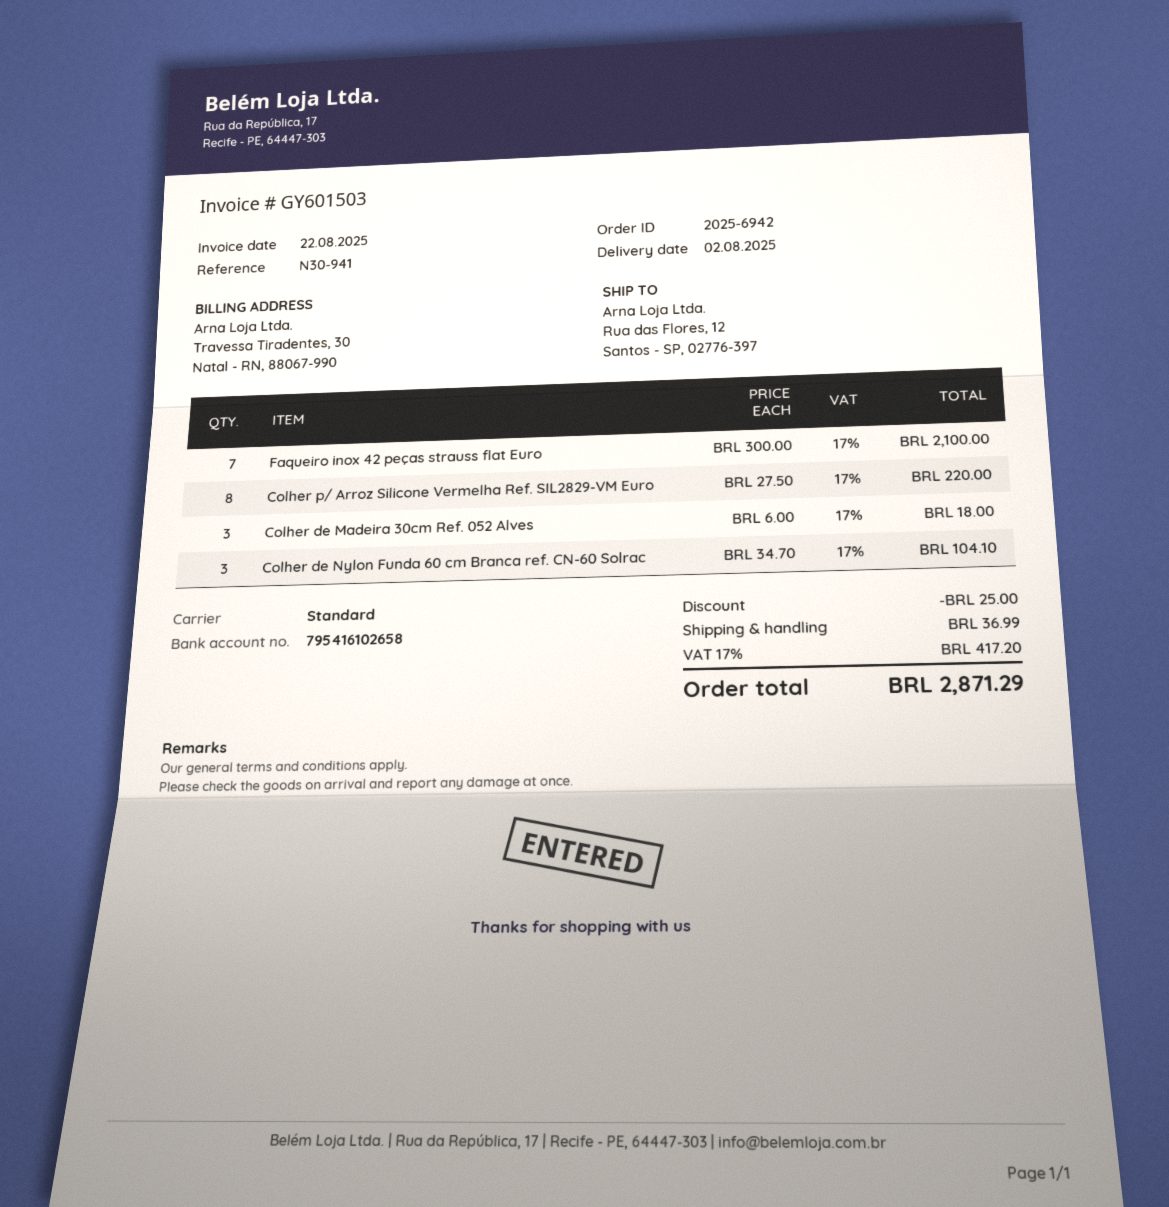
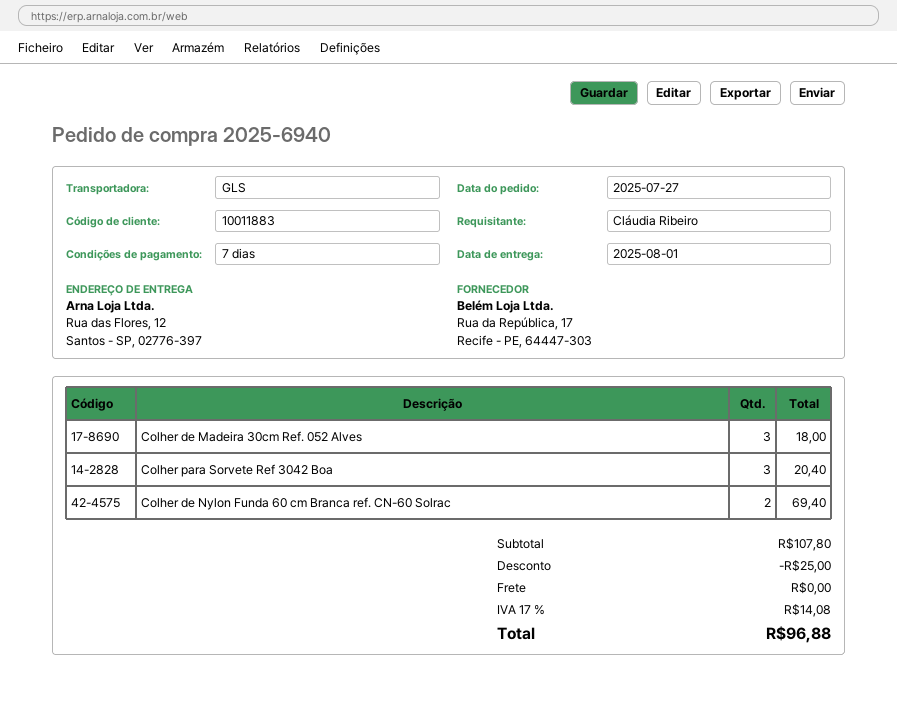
order number: 2025-6942 -> 2025-6940
delivery date: 2025-08-02 -> 2025-08-01
shipping method: standard -> GLS
Faqueiro inox 42 peças strauss flat Euro: 7 for 2100.00 -> none
Colher p/ Arroz Silicone Vermelha Ref. SIL2829-VM Euro: 8 for 220.00 -> none
Colher de Nylon Funda 60 cm Branca ref. CN-60 Solrac: 3 for 104.10 -> 2 for 69.40
Colher para Sorvete Ref 3042 Boa: none -> 3 for 20.40
shipping: 36.99 -> 0.00
tax: 17% = 417.20 -> 17% = 14.08
total: 2871.29 -> 96.88

